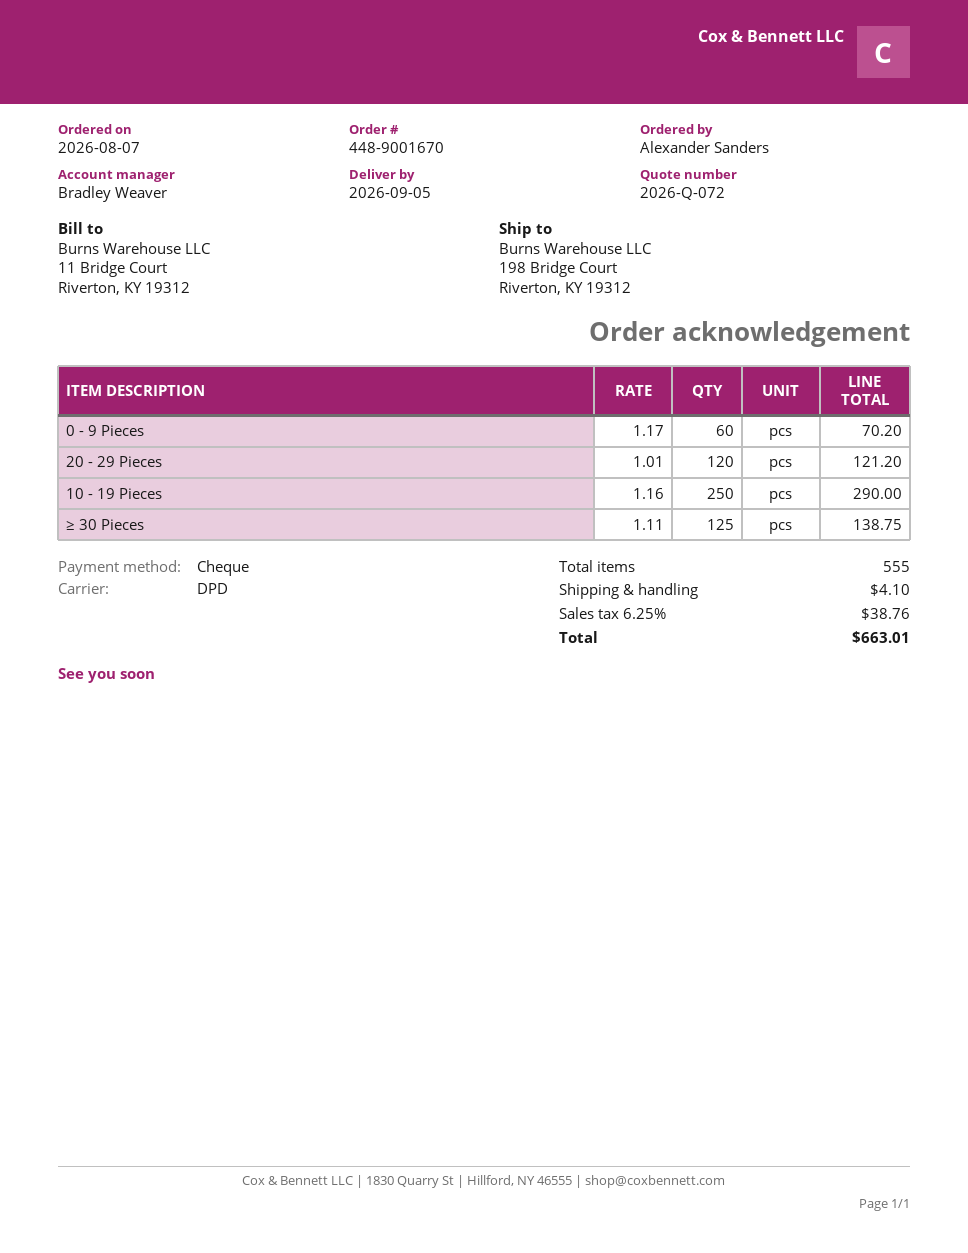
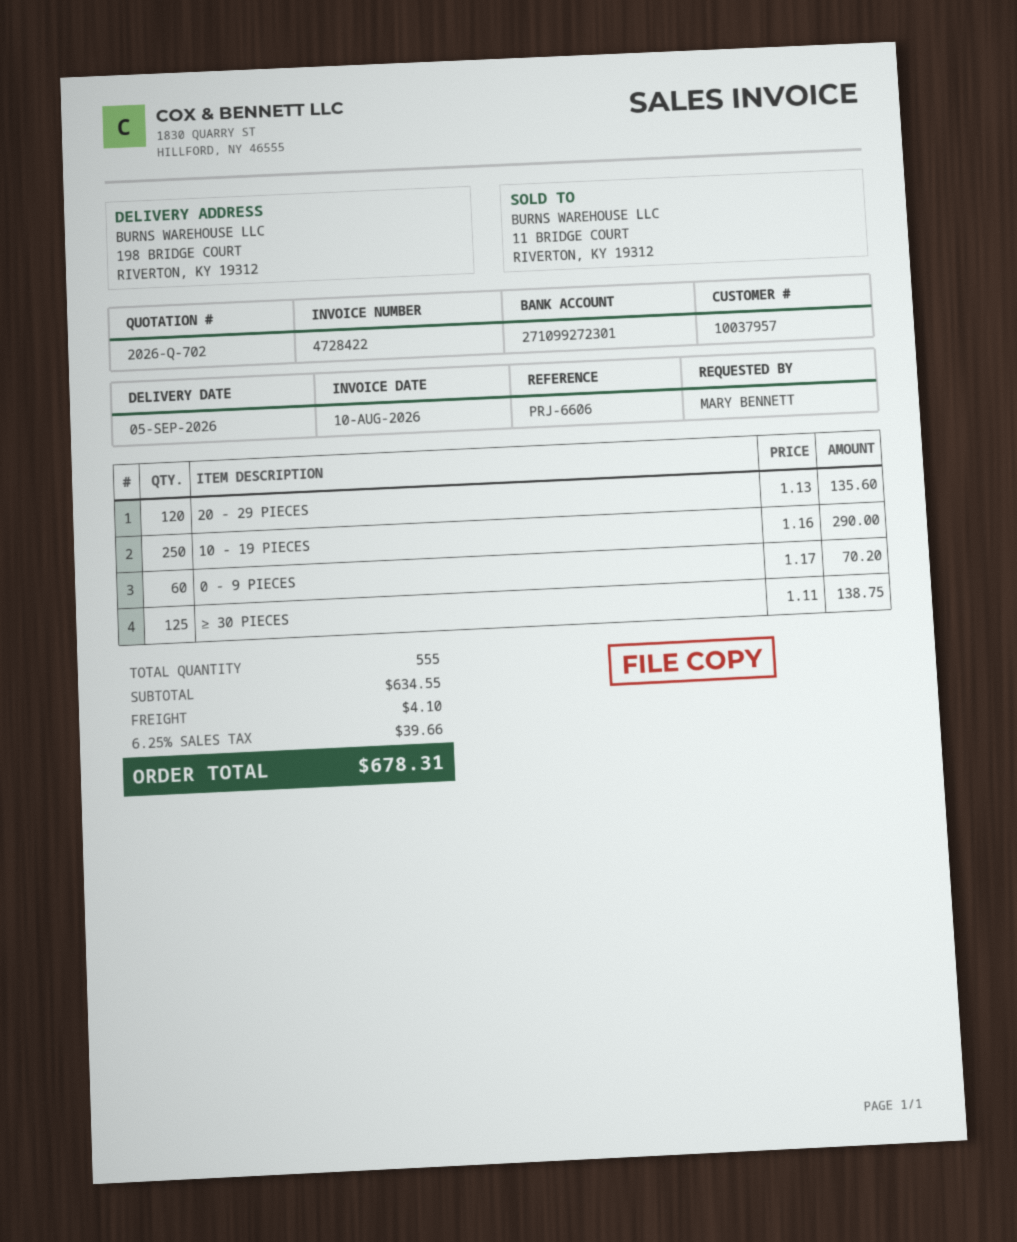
quote number: 2026-Q-072 -> 2026-Q-702
ordered by: Alexander Sanders -> MARY BENNETT
20 - 29 Pieces: 120 x 1.01 = 121.20 -> 120 x 1.13 = 135.60
tax: 6.25% = 38.76 -> 6.25% = 39.66
total: 663.01 -> 678.31

